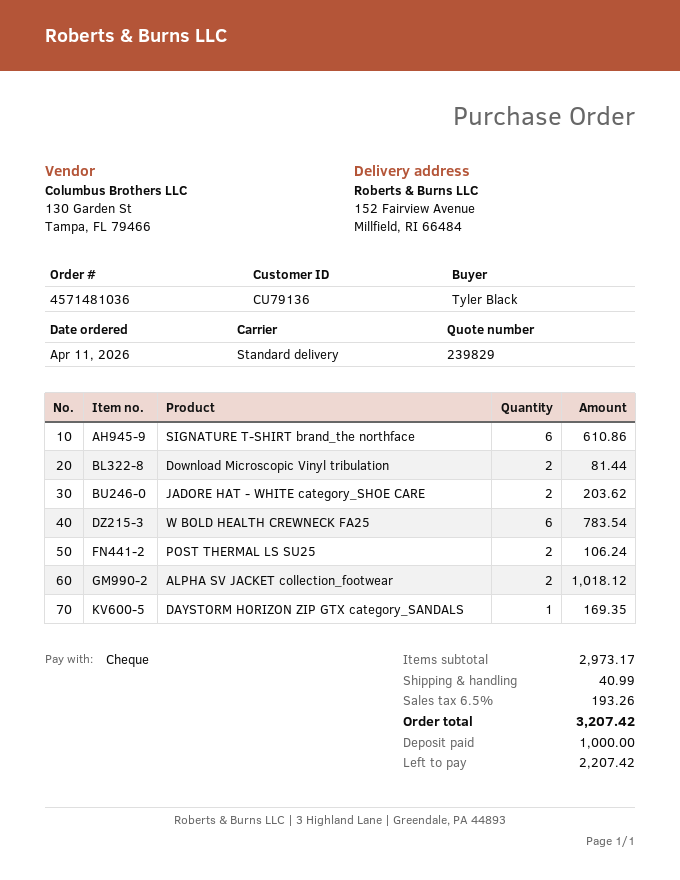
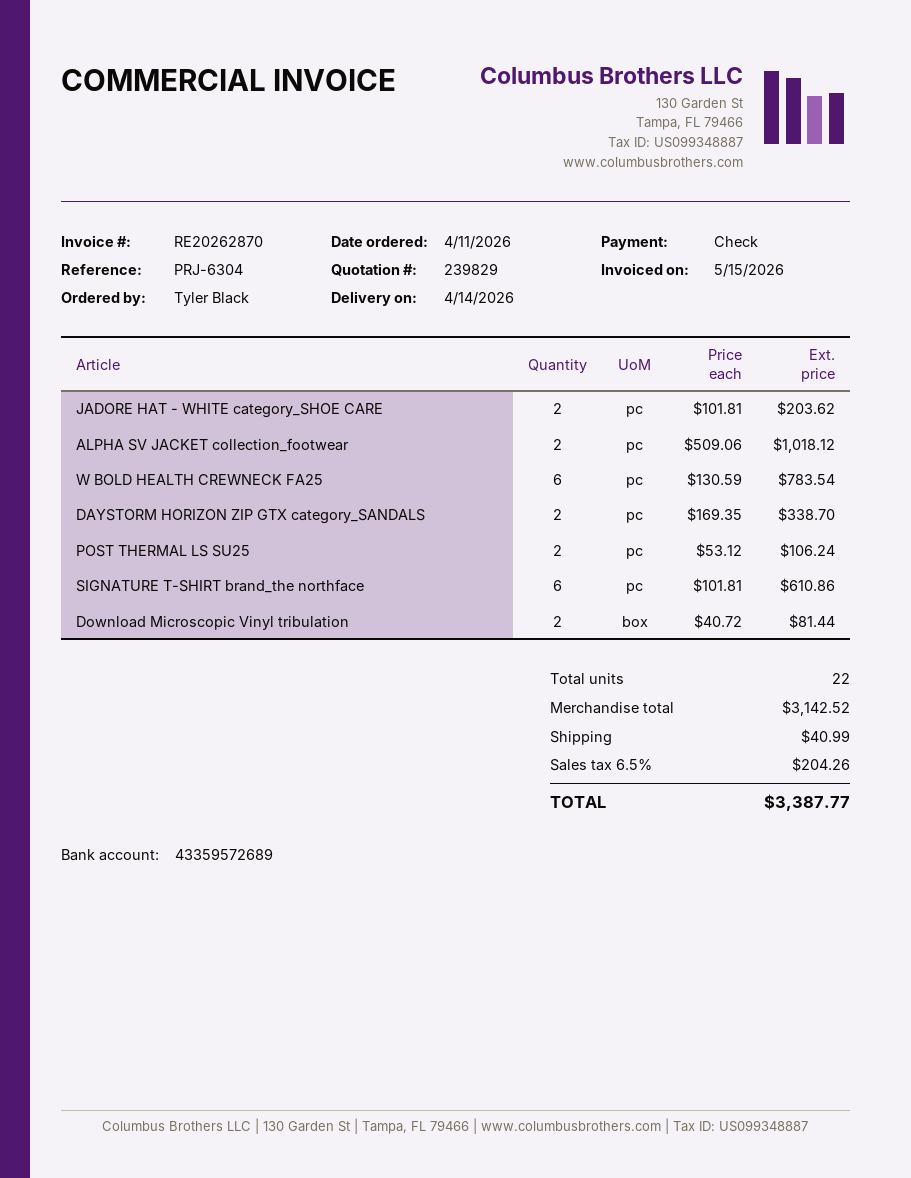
DAYSTORM HORIZON ZIP GTX category_SANDALS: 1 for 169.35 -> 2 for 338.70
subtotal: 2973.17 -> 3142.52
tax: 6.5% = 193.26 -> 6.5% = 204.26
total: 3207.42 -> 3387.77

